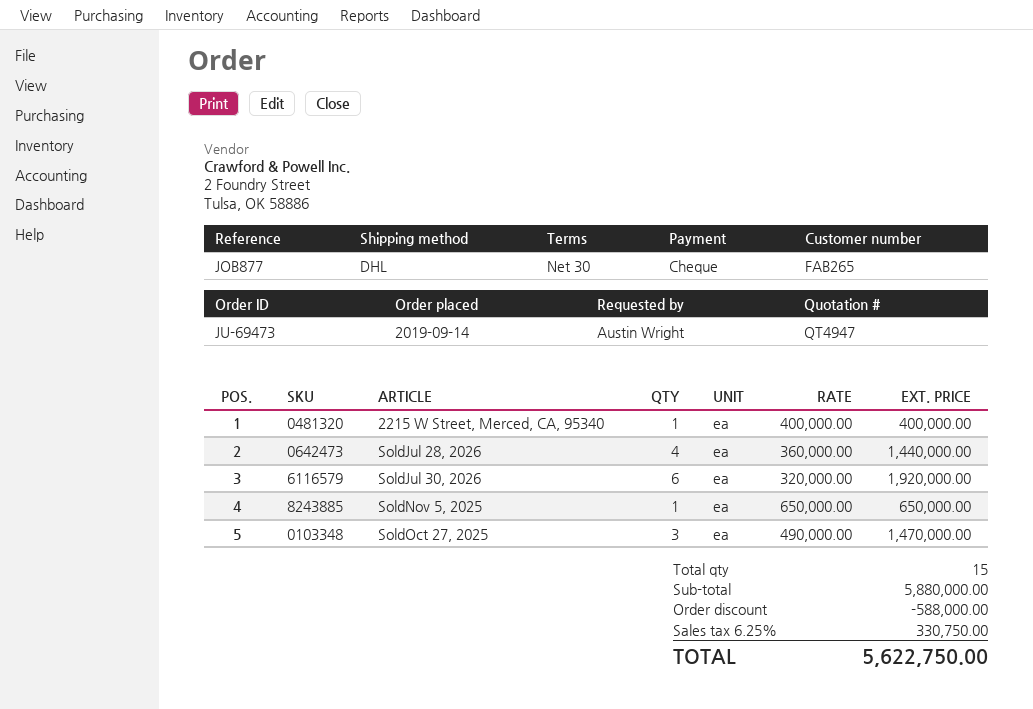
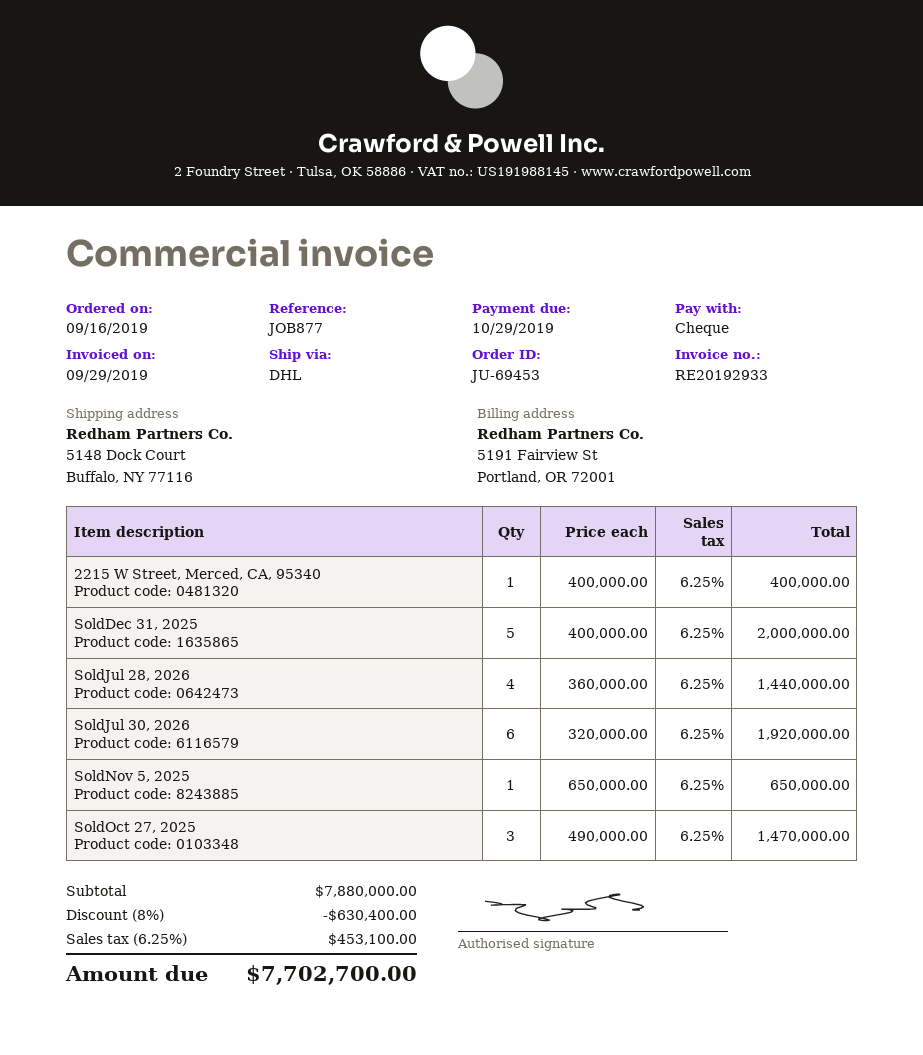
order number: JU-69473 -> JU-69453
order date: 2019-09-14 -> 2019-09-16
SoldDec 31, 2025: none -> 5 x 400000.00 = 2000000.00
subtotal: 5880000.00 -> 7880000.00
discount: 588000.00 -> 630400.00
tax: 6.25% = 330750.00 -> 6.25% = 453100.00
total: 5622750.00 -> 7702700.00

